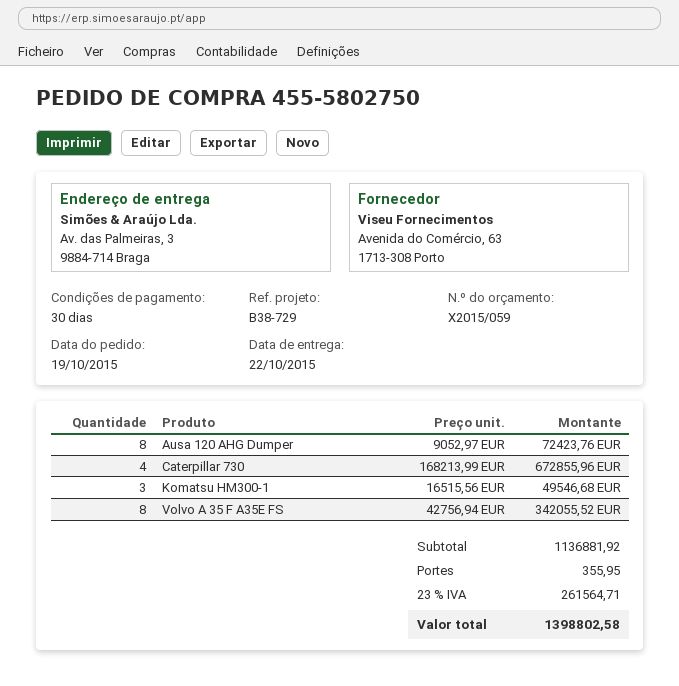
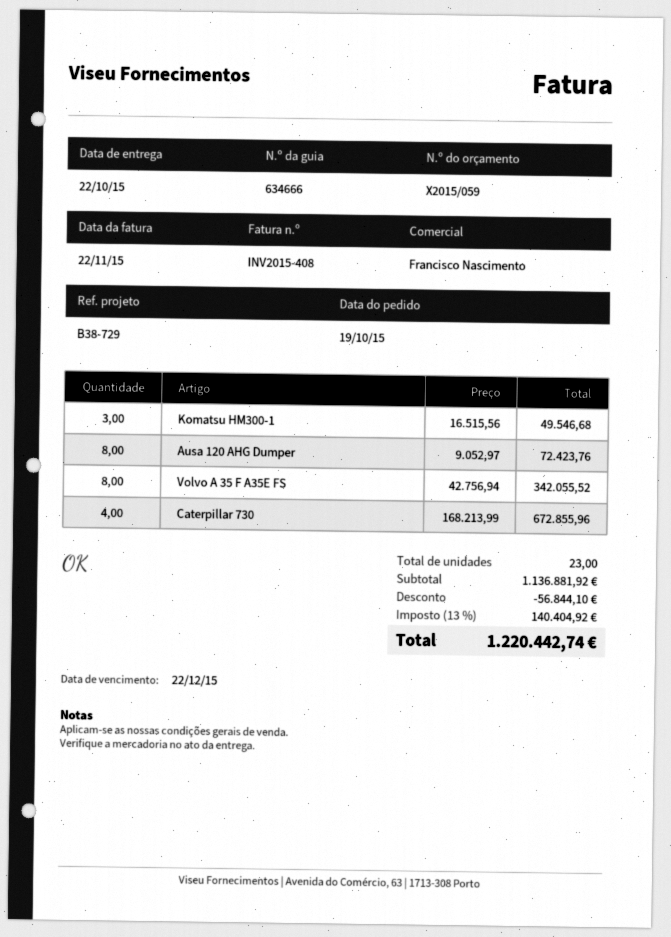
discount: none -> 56844.10
shipping: 355.95 -> none
tax: 23% = 261564.71 -> 13% = 140404.92
total: 1398802.58 -> 1220442.74

